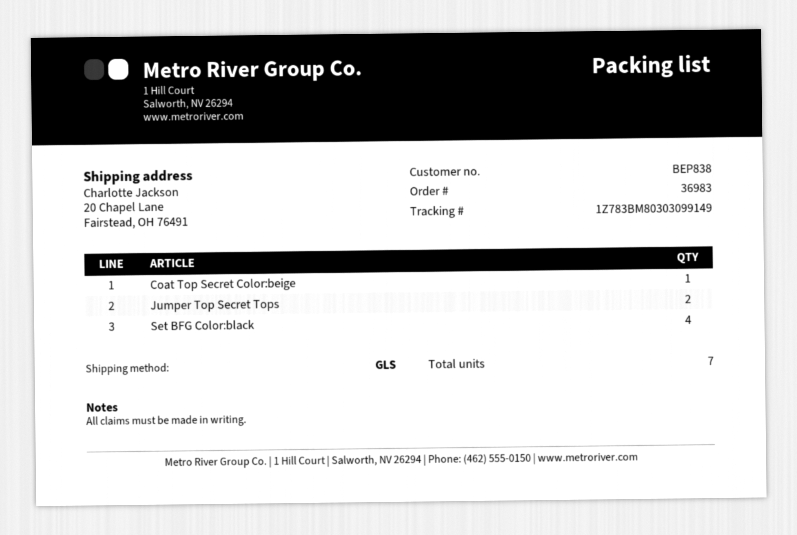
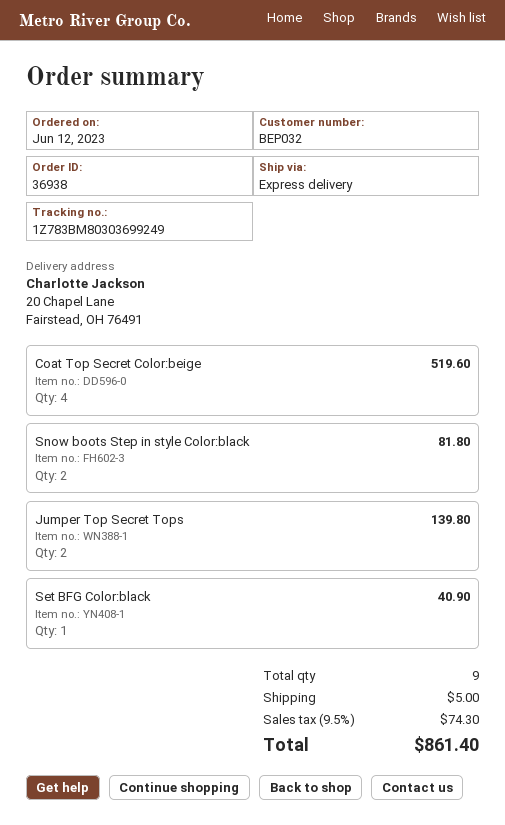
order number: 36983 -> 36938
customer number: BEP838 -> BEP032
shipping method: GLS -> express
tracking number: 1Z783BM80303099149 -> 1Z783BM80303699249
Coat Top Secret Color:beige: 1 -> 4
Set BFG Color:black: 4 -> 1
Snow boots Step in style Color:black: none -> 2
total quantity: 7 -> 9

